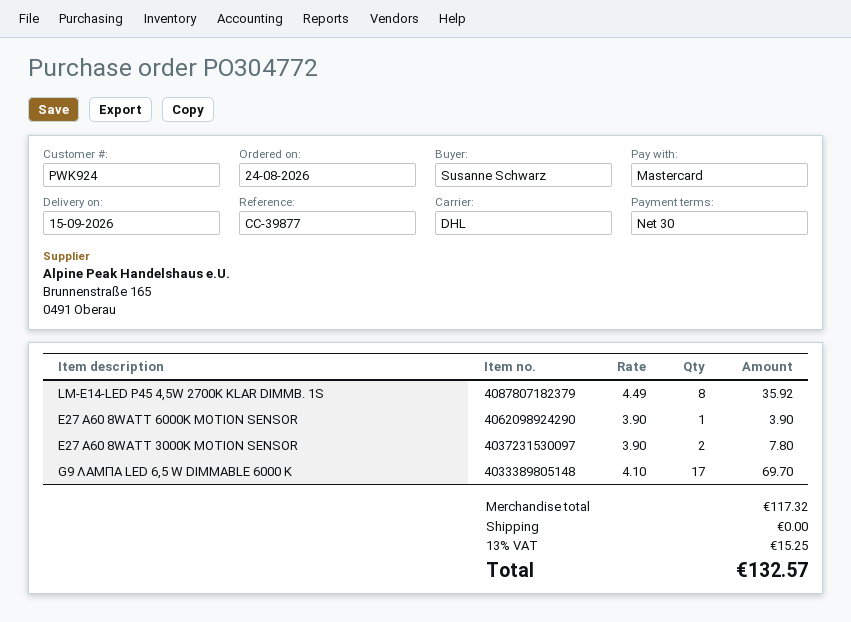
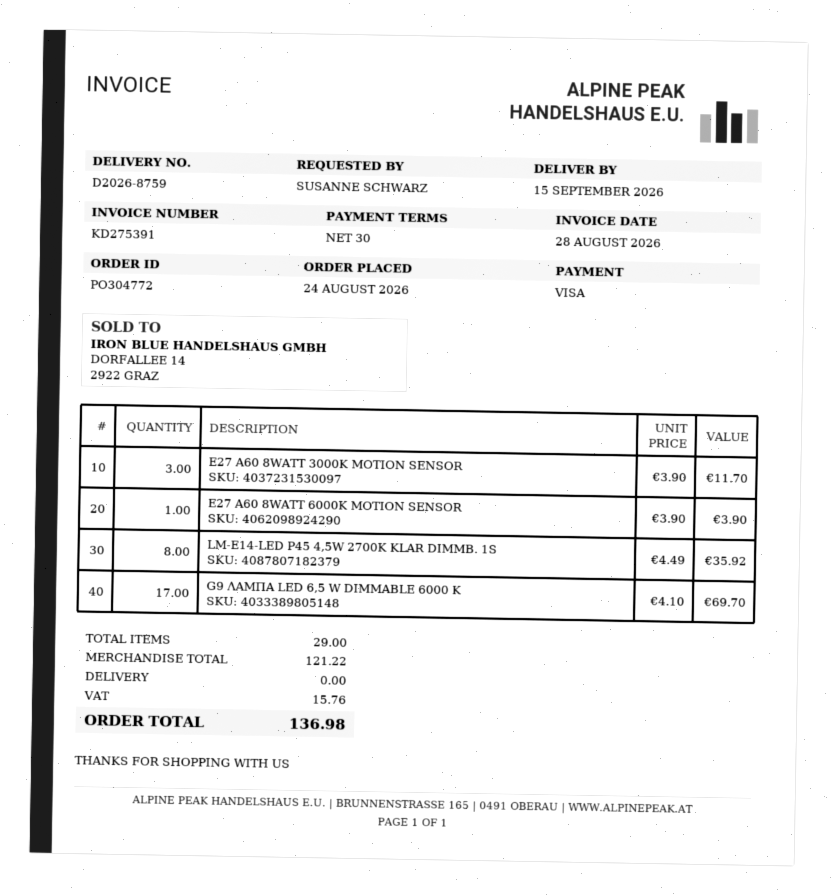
payment method: Mastercard -> Visa
E27 A60 8WATT 3000K MOTION SENSOR: 2 x 3.90 = 7.80 -> 3 x 3.90 = 11.70
subtotal: 117.32 -> 121.22
tax: 15.25 -> 15.76
total: 132.57 -> 136.98

